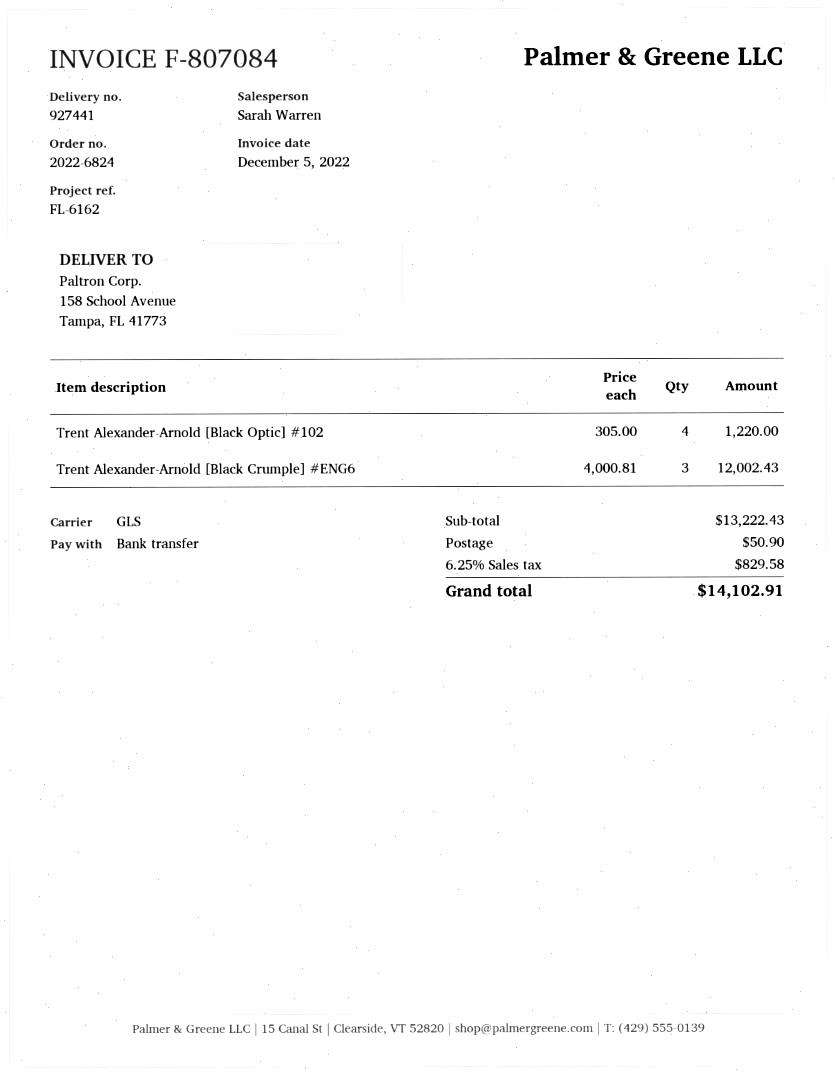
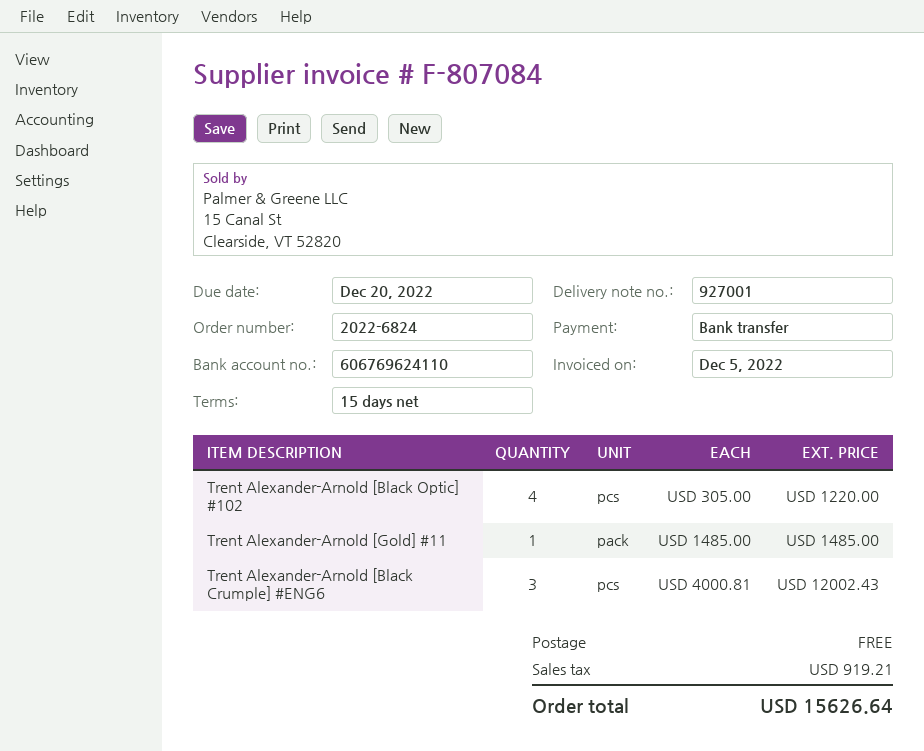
delivery note number: 927441 -> 927001
Trent Alexander-Arnold [Gold] #11: none -> 1 x 1485.00 = 1485.00
shipping: 50.90 -> 0.00
tax: 829.58 -> 919.21
total: 14102.91 -> 15626.64

